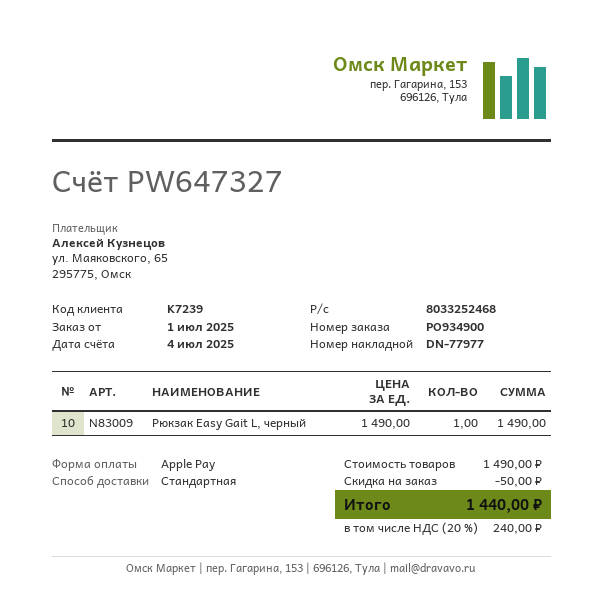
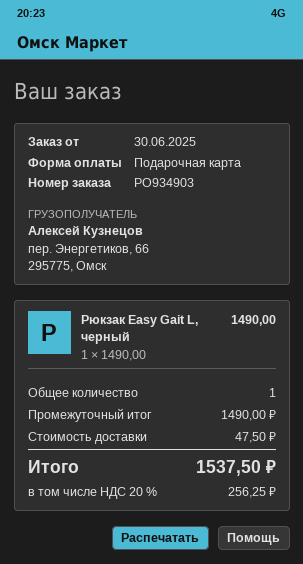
order number: PO934900 -> PO934903
order date: 2025-07-01 -> 2025-06-30
payment method: Apple Pay -> gift card
discount: 50.00 -> none
shipping: none -> 47.50
tax: 20% = 240.00 -> 20% = 256.25
total: 1440.00 -> 1537.50

